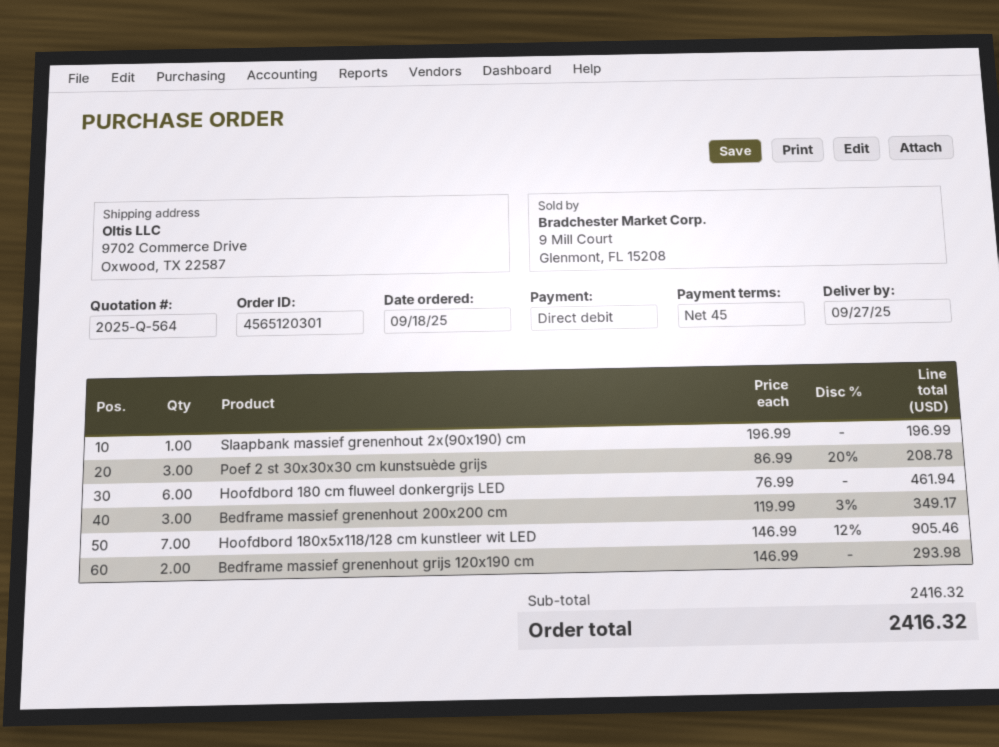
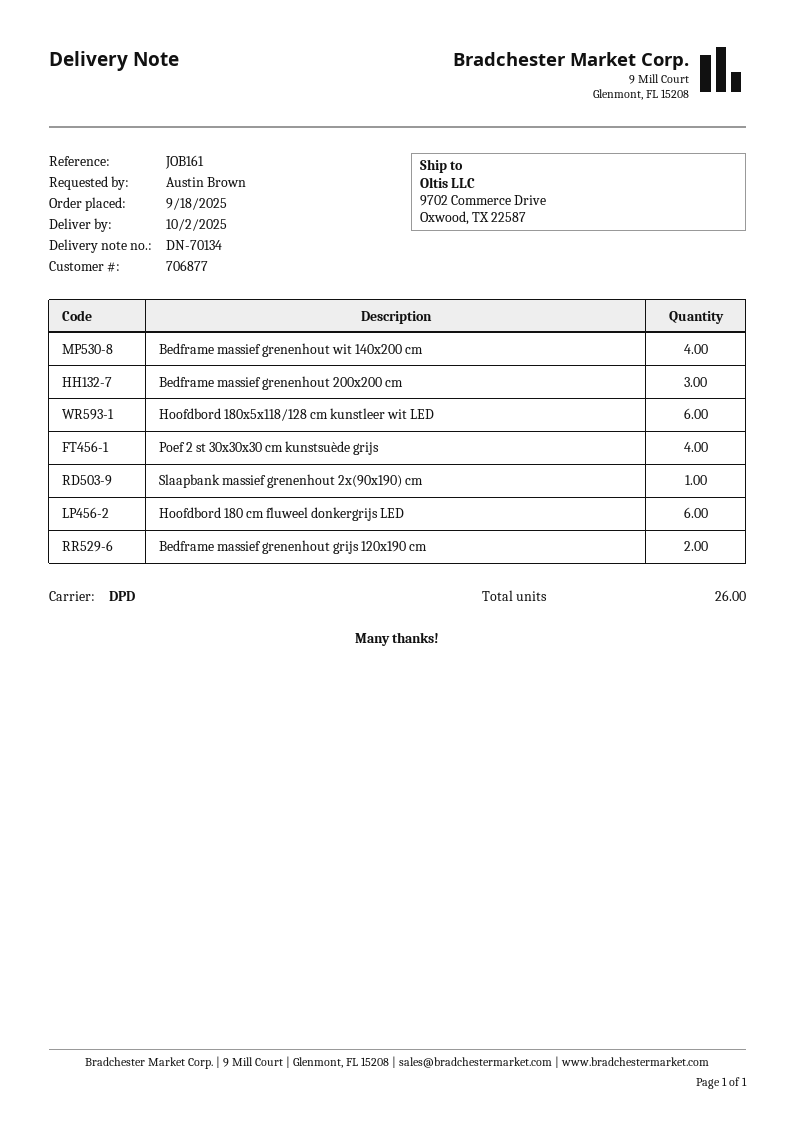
delivery date: 2025-09-27 -> 2025-10-02
Poef 2 st 30x30x30 cm kunstsuède grijs: 3 -> 4
Hoofdbord 180x5x118/128 cm kunstleer wit LED: 7 -> 6
Bedframe massief grenenhout wit 140x200 cm: none -> 4

